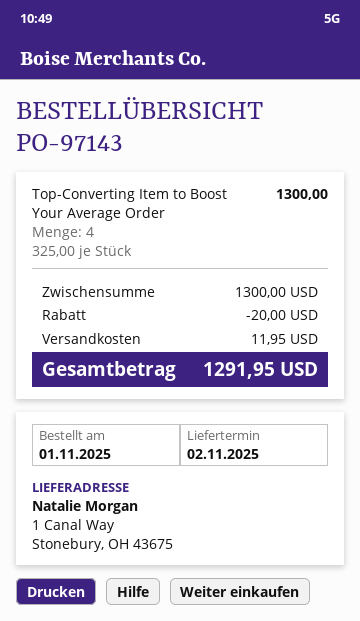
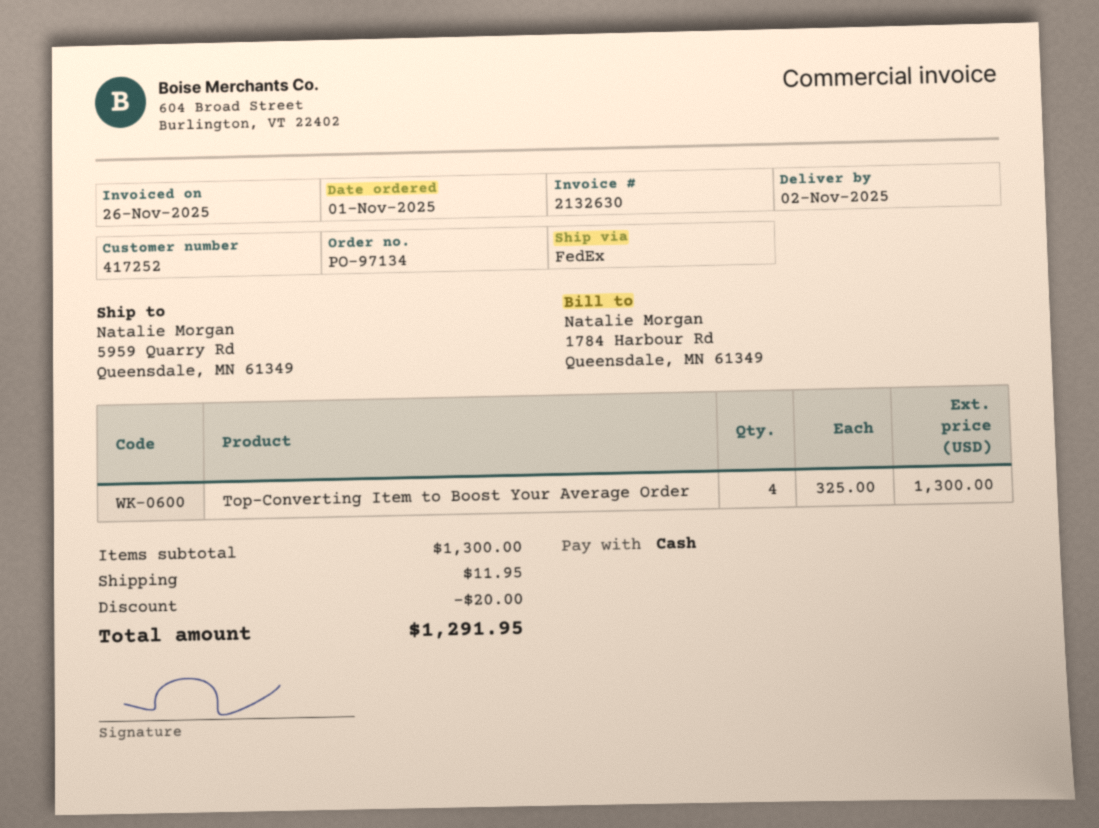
order number: PO-97143 -> PO-97134
ship to: 1 Canal Way, Stonebury, OH 43675 -> 5959 Quarry Rd, Queensdale, MN 61349

